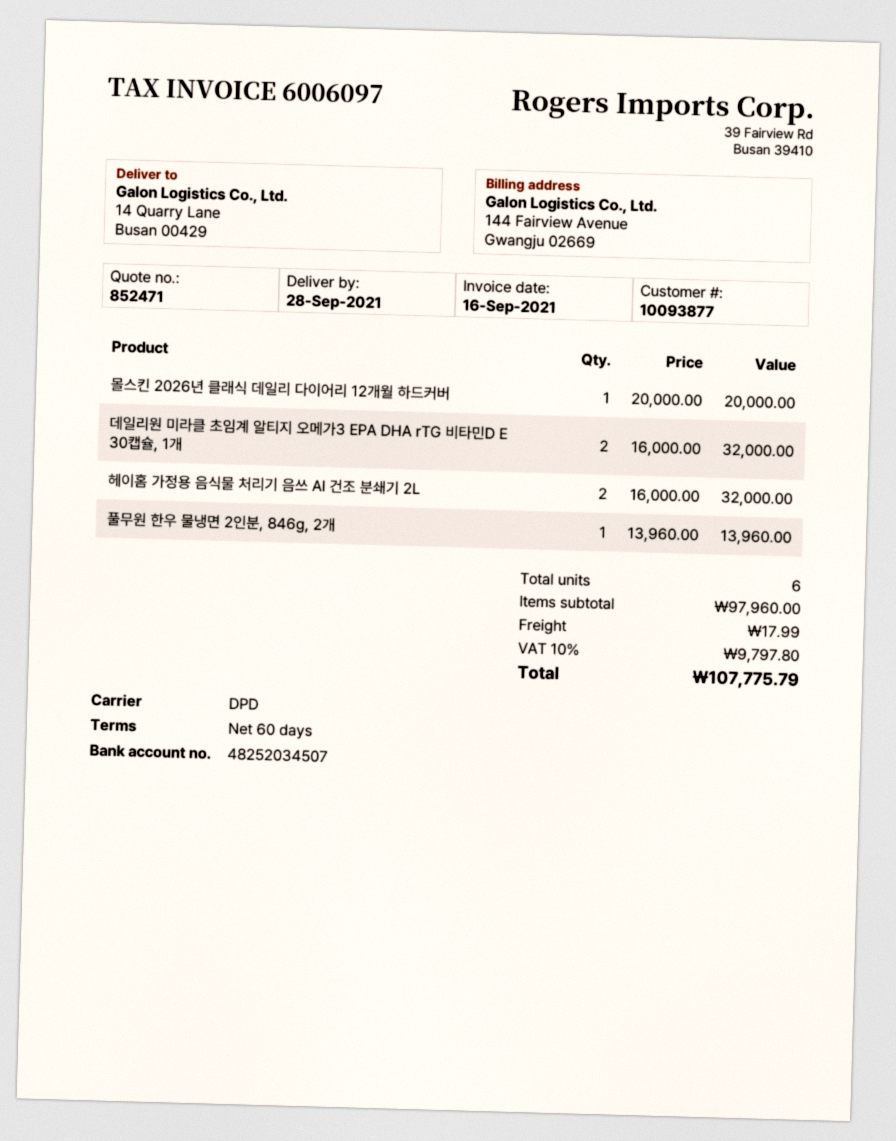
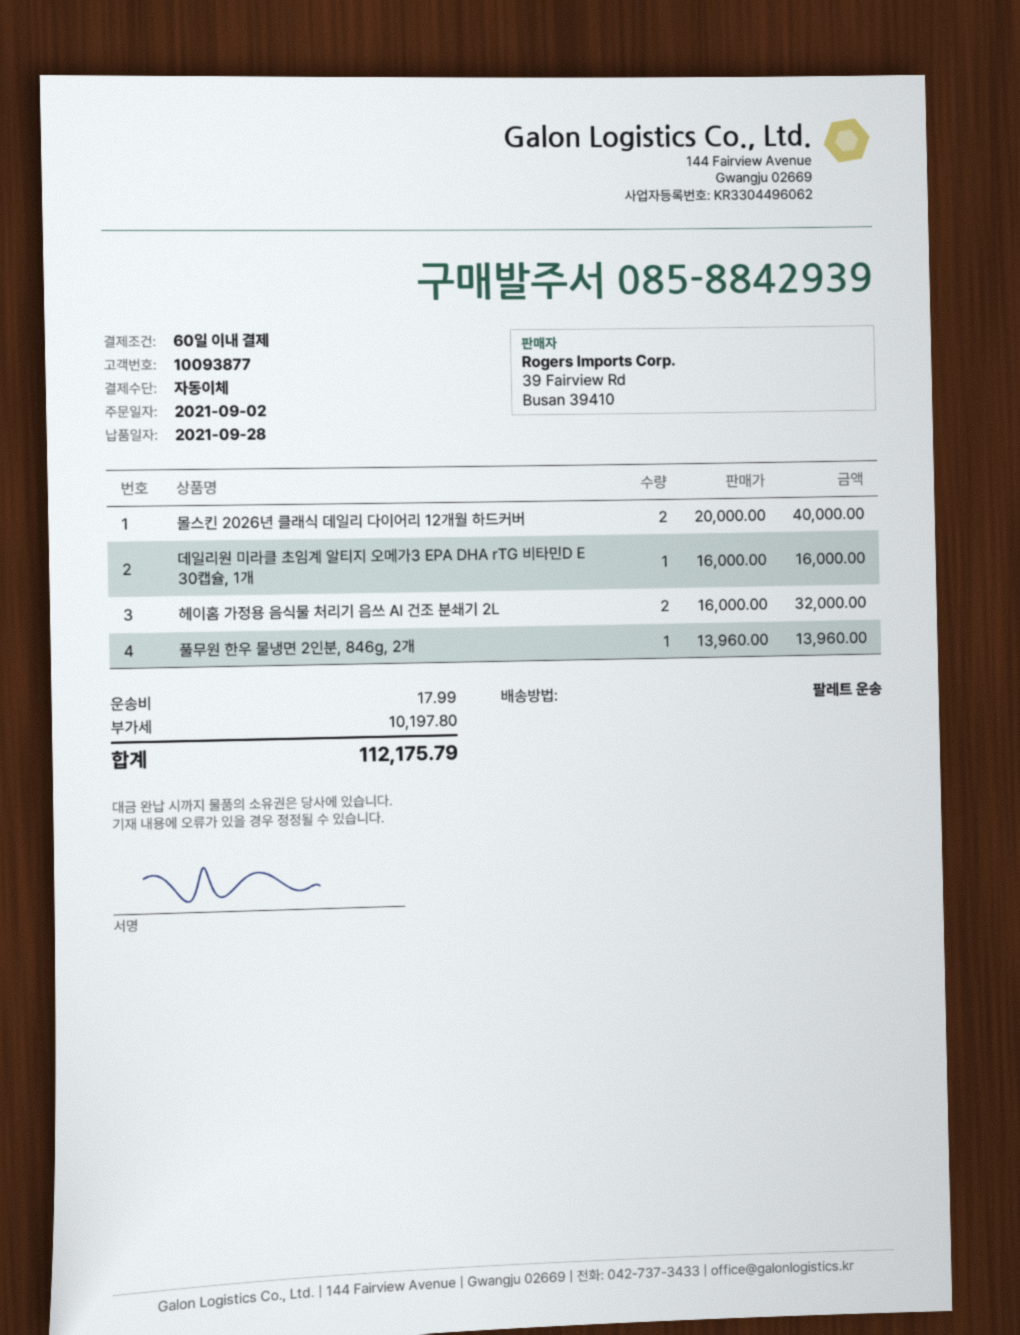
shipping method: DPD -> pallet freight
몰스킨 2026년 클래식 데일리 다이어리 12개월 하드커버: 1 x 20000.00 = 20000.00 -> 2 x 20000.00 = 40000.00
데일리원 미라클 초임계 알티지 오메가3 EPA DHA rTG 비타민D E 30캡슐, 1개: 2 x 16000.00 = 32000.00 -> 1 x 16000.00 = 16000.00
tax: 9797.80 -> 10197.80
total: 107775.79 -> 112175.79

